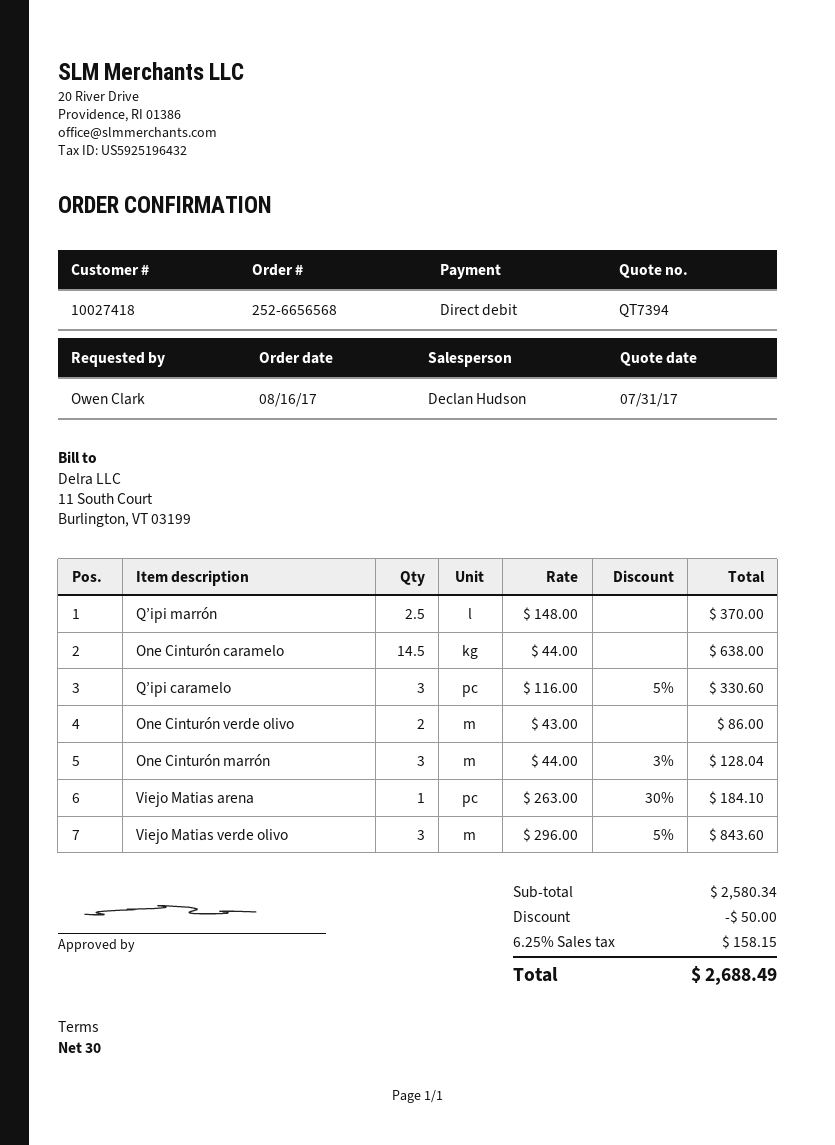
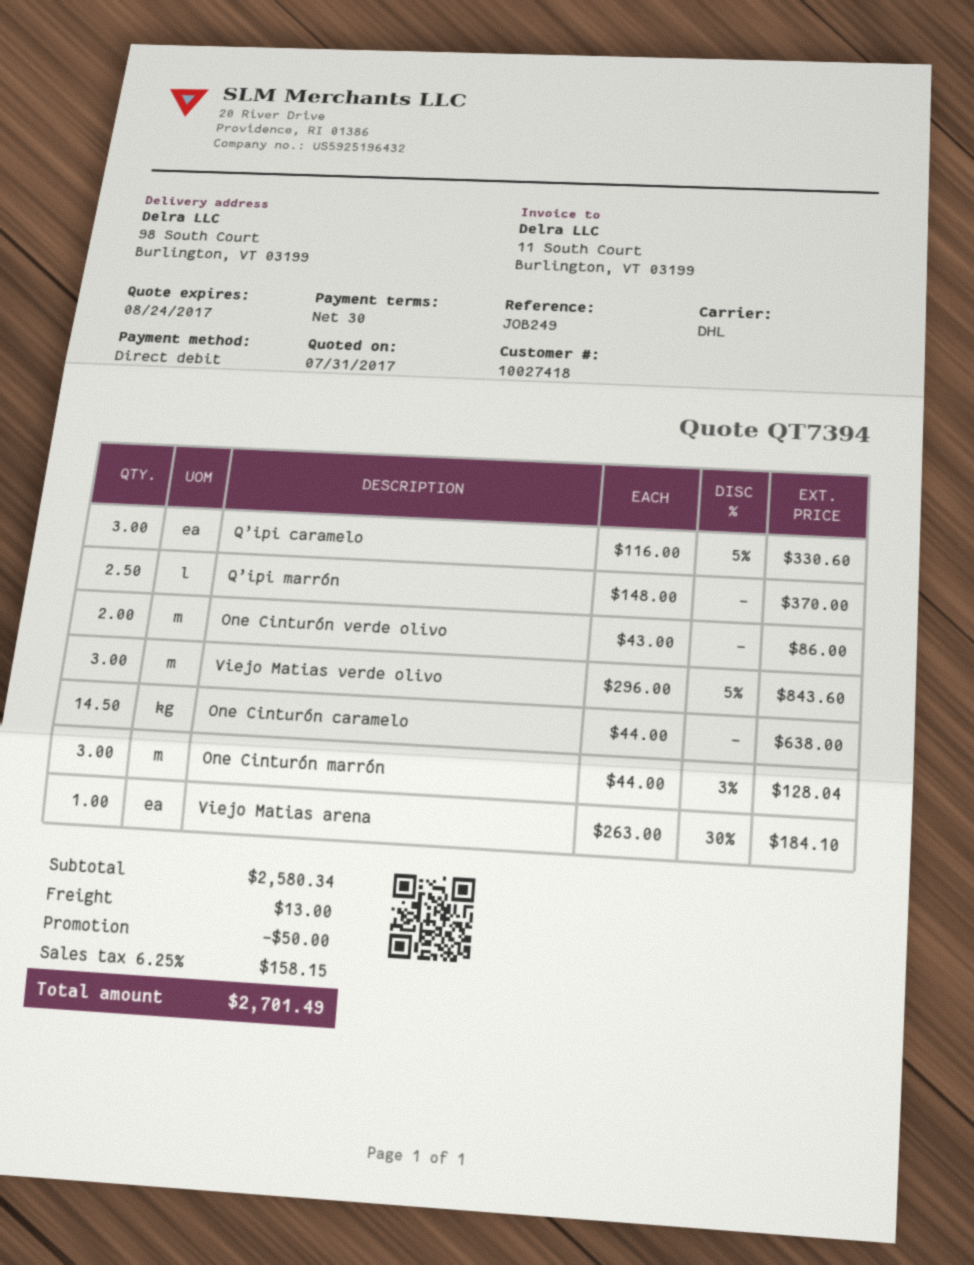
shipping: none -> 13.00
total: 2688.49 -> 2701.49

